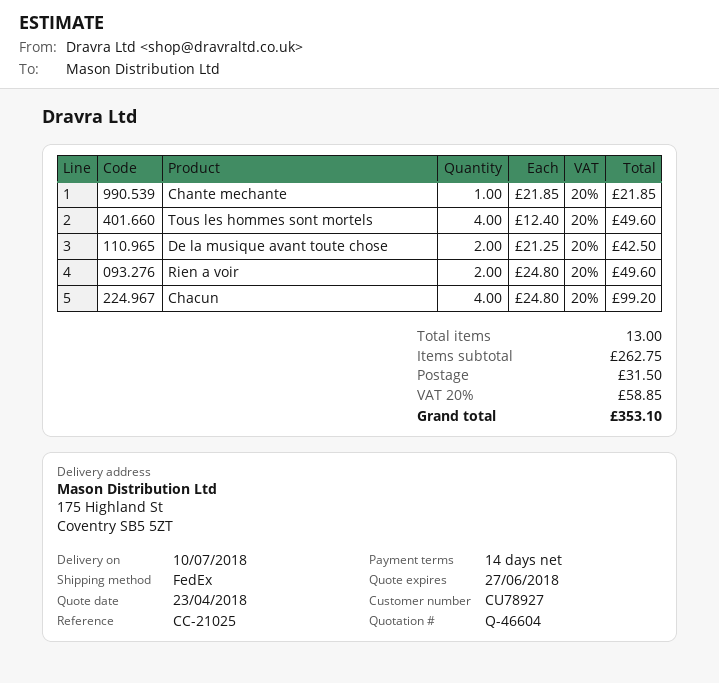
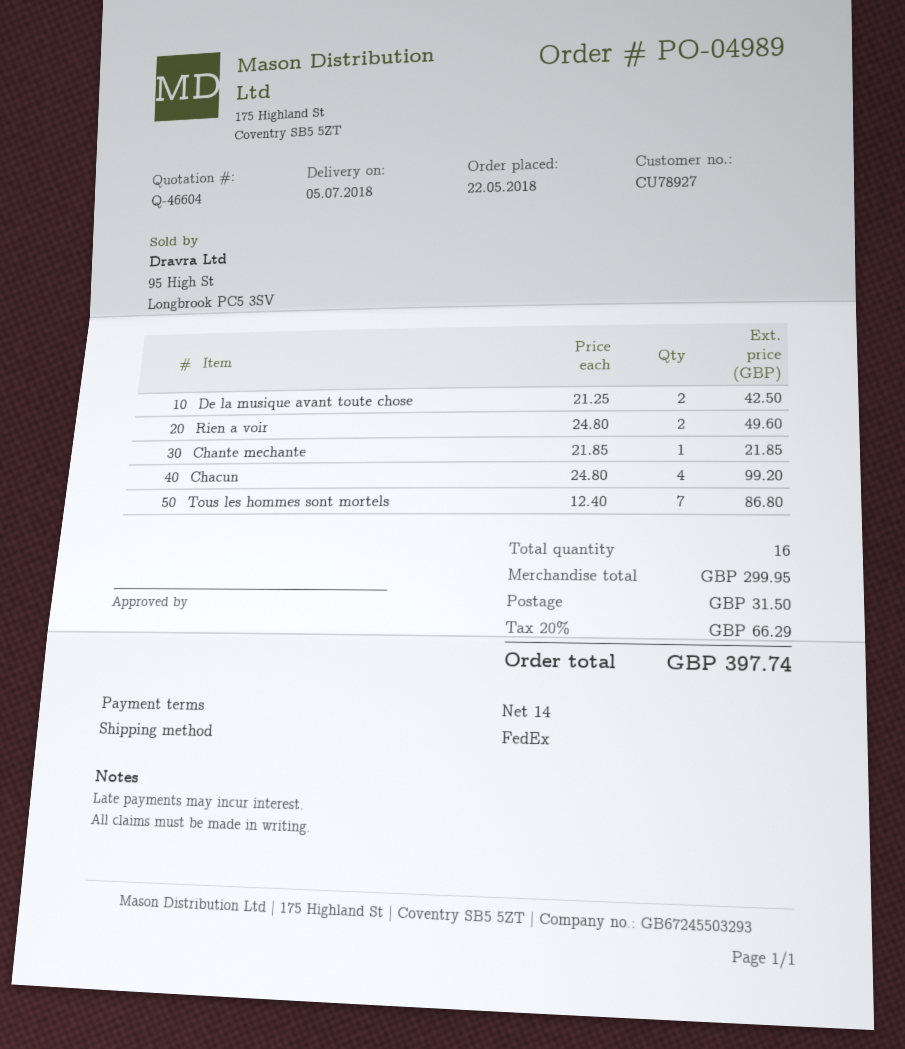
delivery date: 2018-07-10 -> 2018-07-05
Tous les hommes sont mortels: 4 x 12.40 = 49.60 -> 7 x 12.40 = 86.80
total quantity: 13 -> 16
subtotal: 262.75 -> 299.95
tax: 20% = 58.85 -> 20% = 66.29
total: 353.10 -> 397.74

